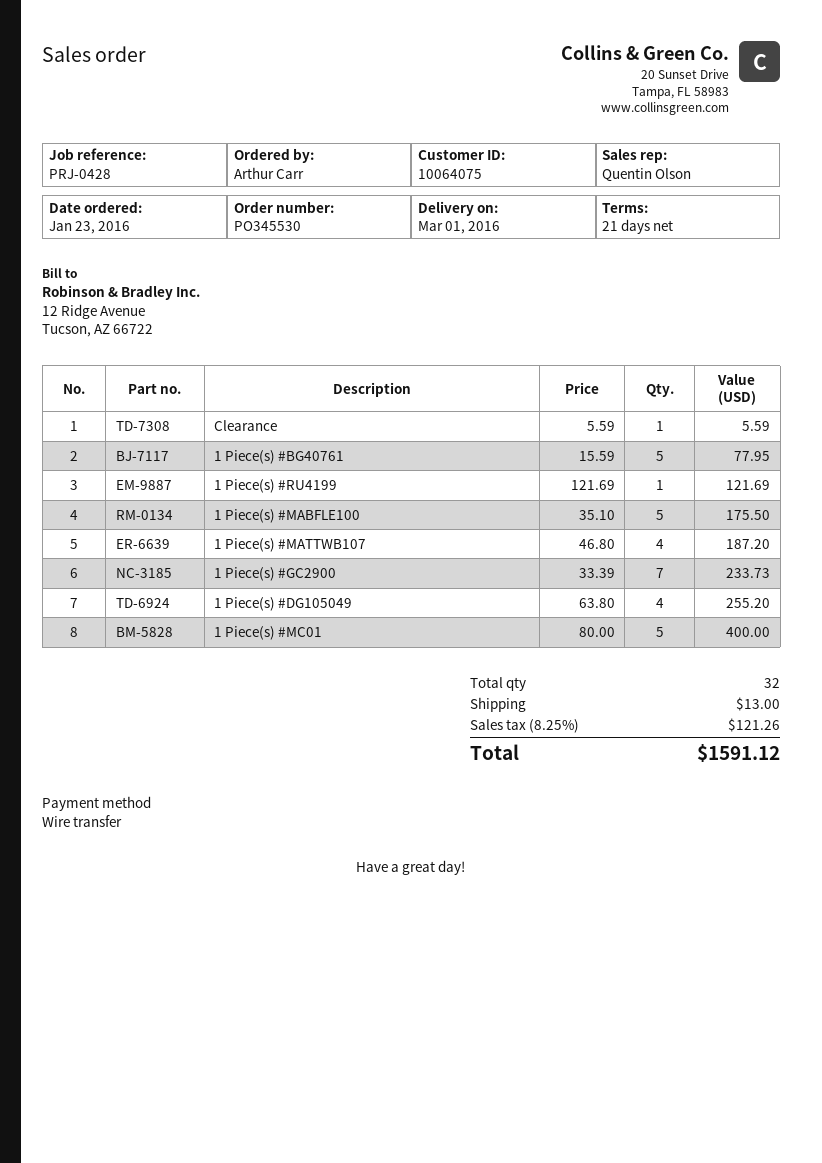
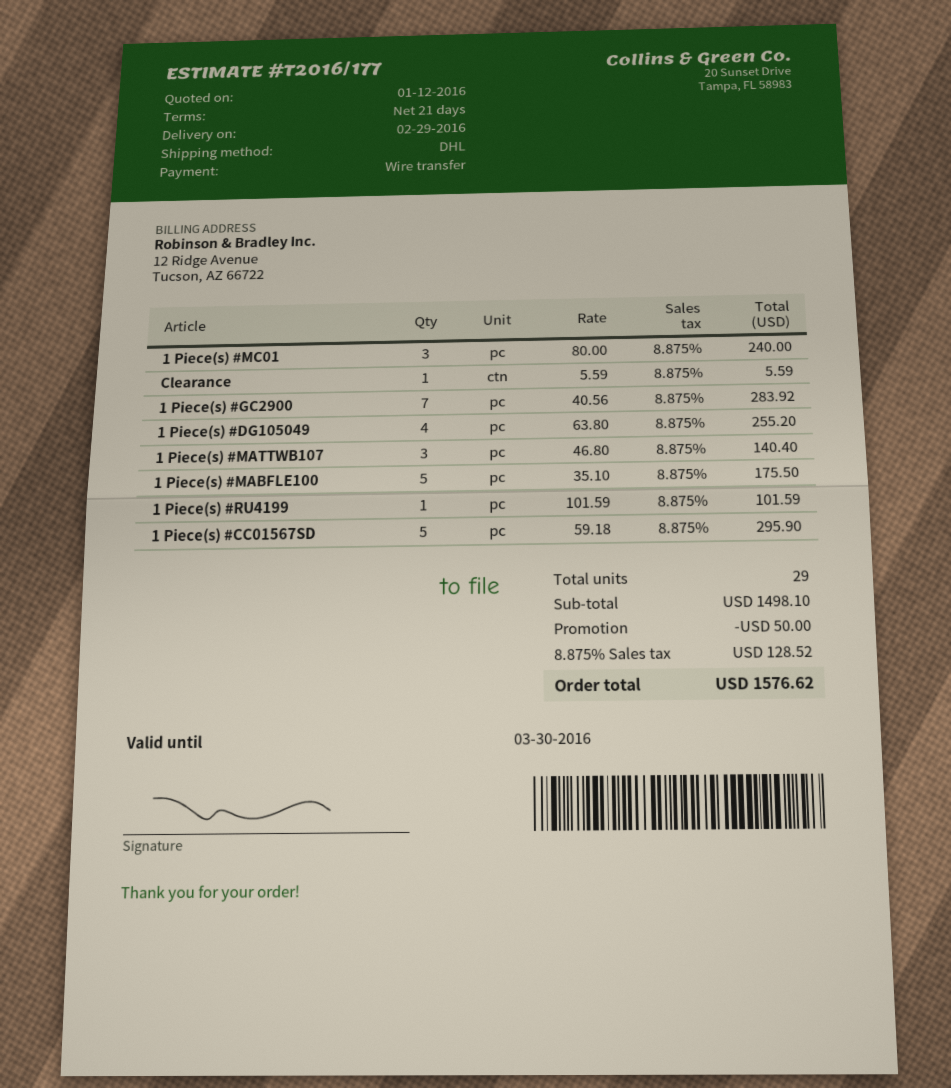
delivery date: 2016-03-01 -> 2016-02-29
1 Piece(s) #BG40761: 5 x 15.59 = 77.95 -> none
1 Piece(s) #RU4199: 1 x 121.69 = 121.69 -> 1 x 101.59 = 101.59
1 Piece(s) #MATTWB107: 4 x 46.80 = 187.20 -> 3 x 46.80 = 140.40
1 Piece(s) #GC2900: 7 x 33.39 = 233.73 -> 7 x 40.56 = 283.92
1 Piece(s) #MC01: 5 x 80.00 = 400.00 -> 3 x 80.00 = 240.00
1 Piece(s) #CC01567SD: none -> 5 x 59.18 = 295.90
total quantity: 32 -> 29
discount: none -> 50.00
shipping: 13.00 -> none
tax: 8.25% = 121.26 -> 8.875% = 128.52
total: 1591.12 -> 1576.62

